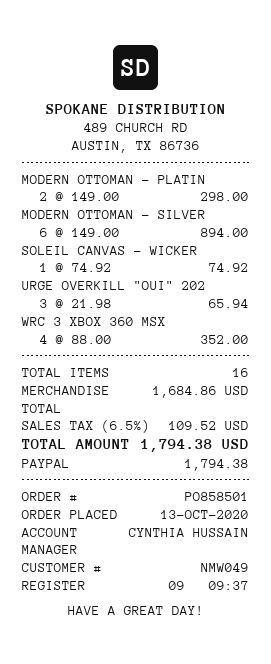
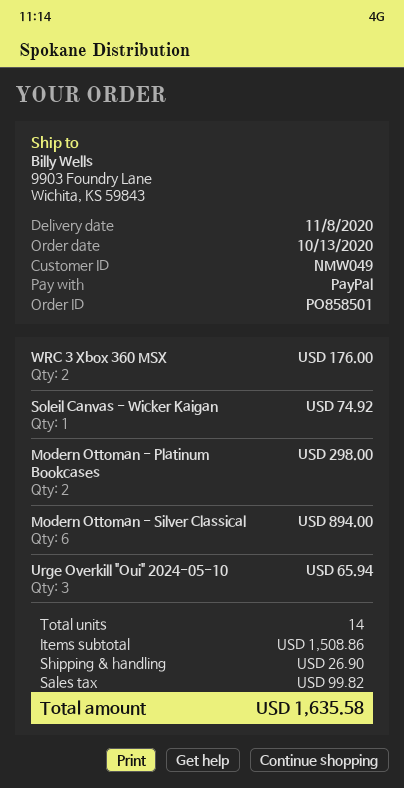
WRC 3 XBOX 360 MSX: 4 for 352.00 -> 2 for 176.00
total quantity: 16 -> 14
subtotal: 1684.86 -> 1508.86
shipping: none -> 26.90
tax: 109.52 -> 99.82
total: 1794.38 -> 1635.58

